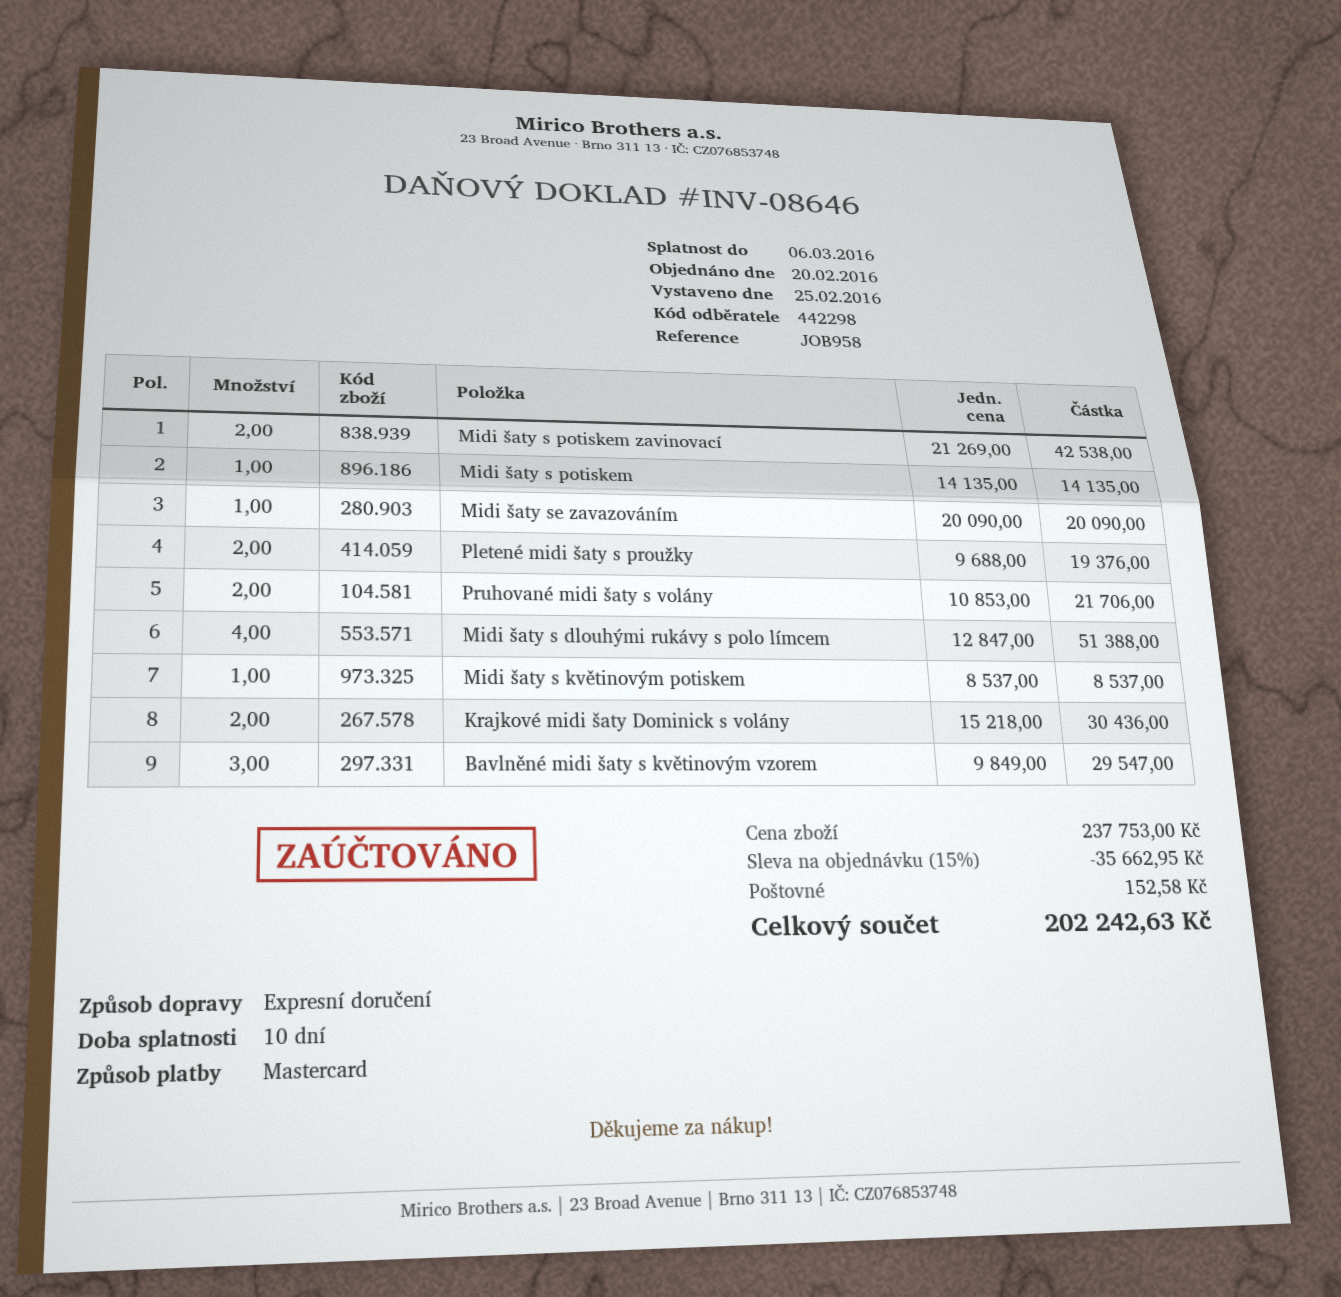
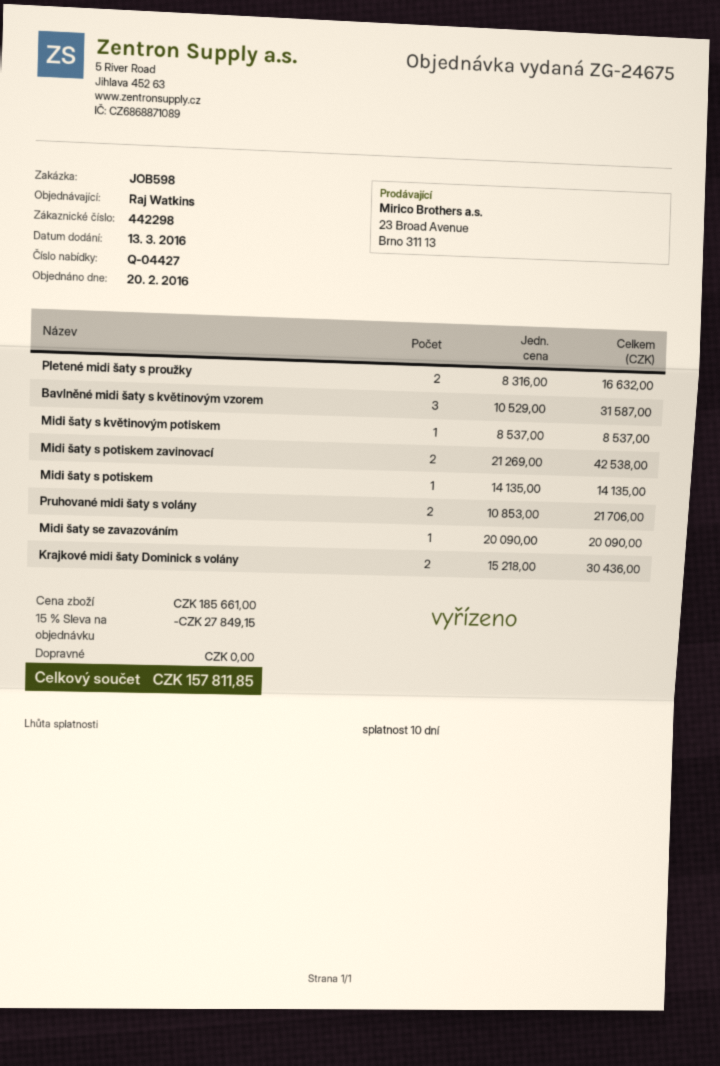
reference: JOB958 -> JOB598
Pletené midi šaty s proužky: 2 x 9688.00 = 19376.00 -> 2 x 8316.00 = 16632.00
Midi šaty s dlouhými rukávy s polo límcem: 4 x 12847.00 = 51388.00 -> none
Bavlněné midi šaty s květinovým vzorem: 3 x 9849.00 = 29547.00 -> 3 x 10529.00 = 31587.00
subtotal: 237753.00 -> 185661.00
discount: 15% = 35662.95 -> 15% = 27849.15
shipping: 152.58 -> 0.00
total: 202242.63 -> 157811.85

